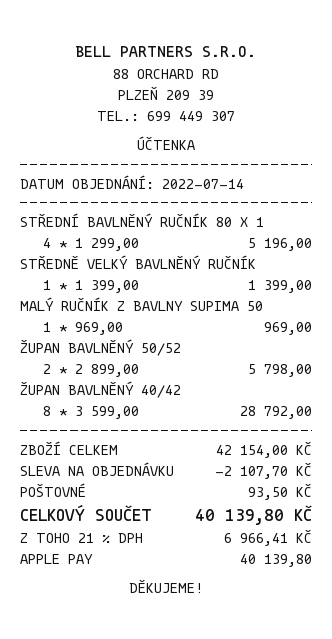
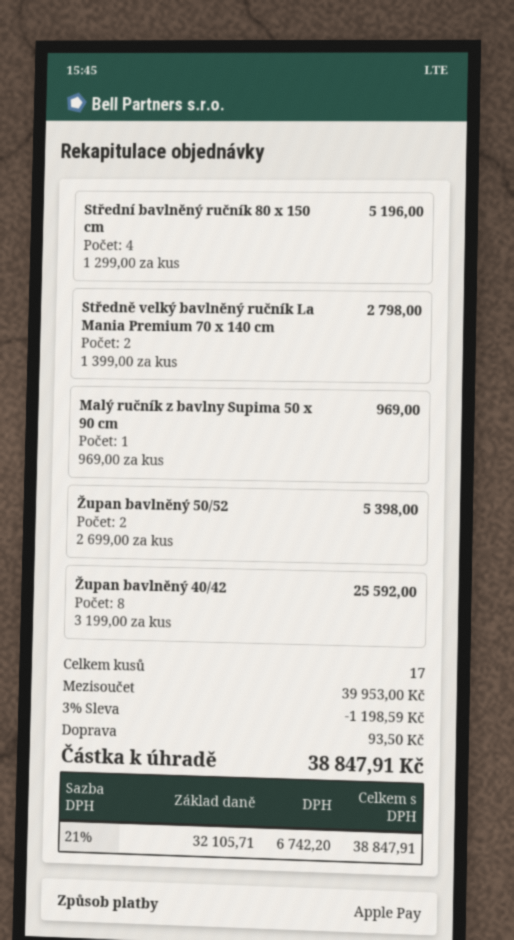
STŘEDNĚ VELKÝ BAVLNĚNÝ RUČNÍK: 1 x 1399.00 = 1399.00 -> 2 x 1399.00 = 2798.00
ŽUPAN BAVLNĚNÝ 50/52: 2 x 2899.00 = 5798.00 -> 2 x 2699.00 = 5398.00
ŽUPAN BAVLNĚNÝ 40/42: 8 x 3599.00 = 28792.00 -> 8 x 3199.00 = 25592.00
subtotal: 42154.00 -> 39953.00
discount: 2107.70 -> 1198.59
tax: 21% = 6966.41 -> 21% = 6742.20
total: 40139.80 -> 38847.91

